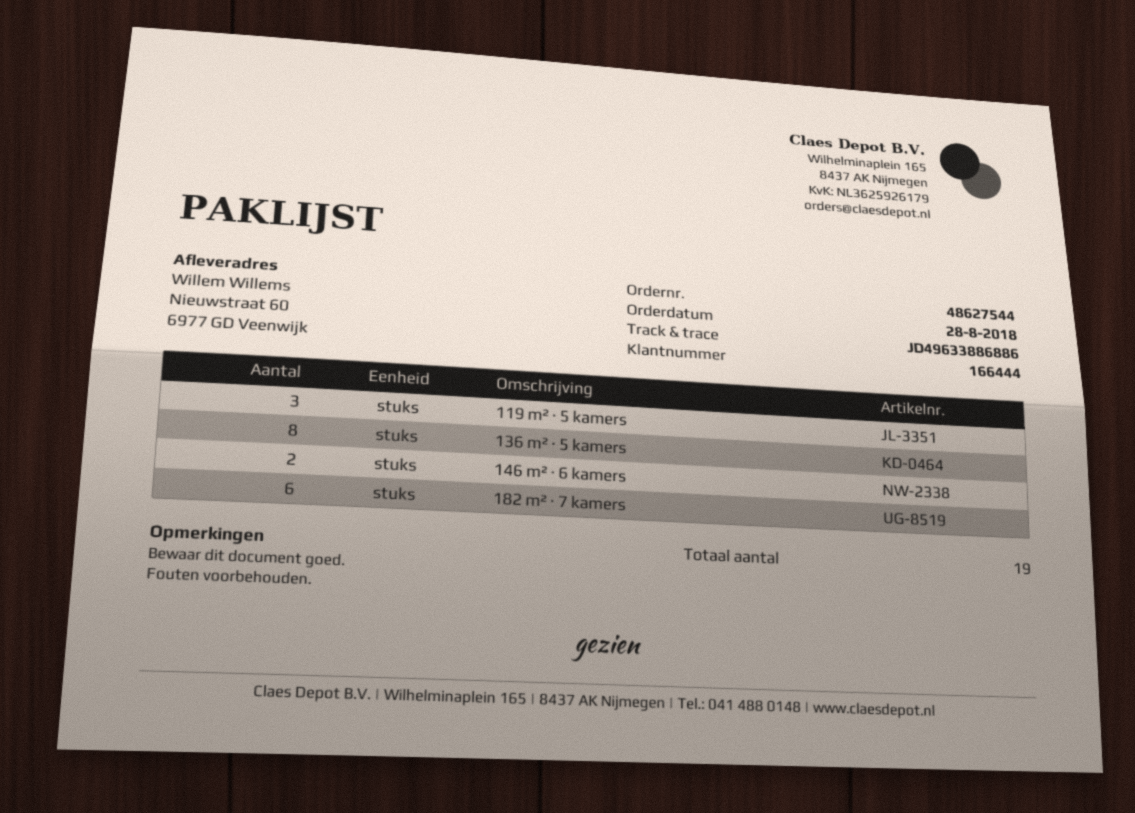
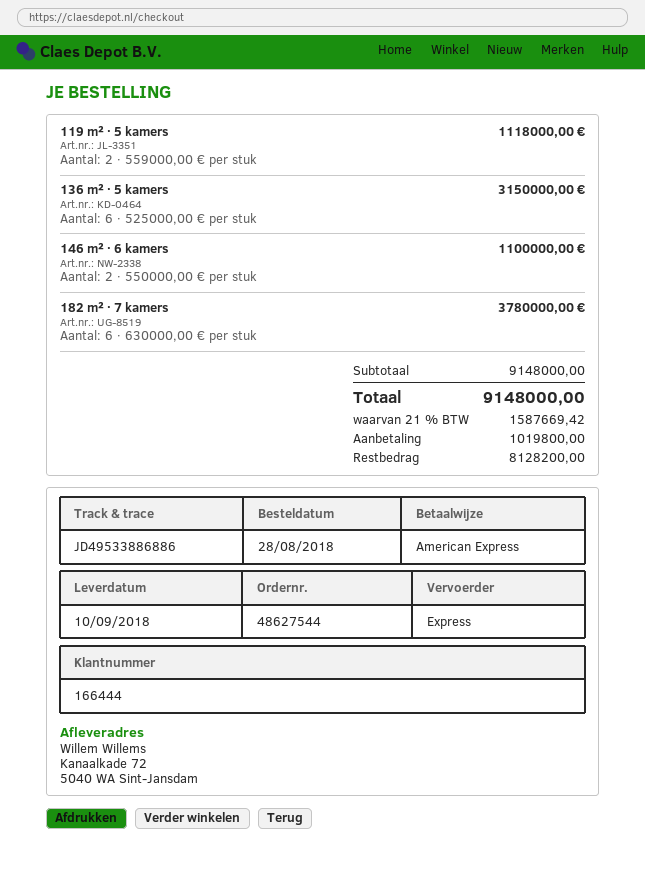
tracking number: JD49633886886 -> JD49533886886
ship to: Nieuwstraat 60, 6977 GD Veenwijk -> Kanaalkade 72, 5040 WA Sint-Jansdam
119 m² · 5 kamers: 3 -> 2
136 m² · 5 kamers: 8 -> 6

